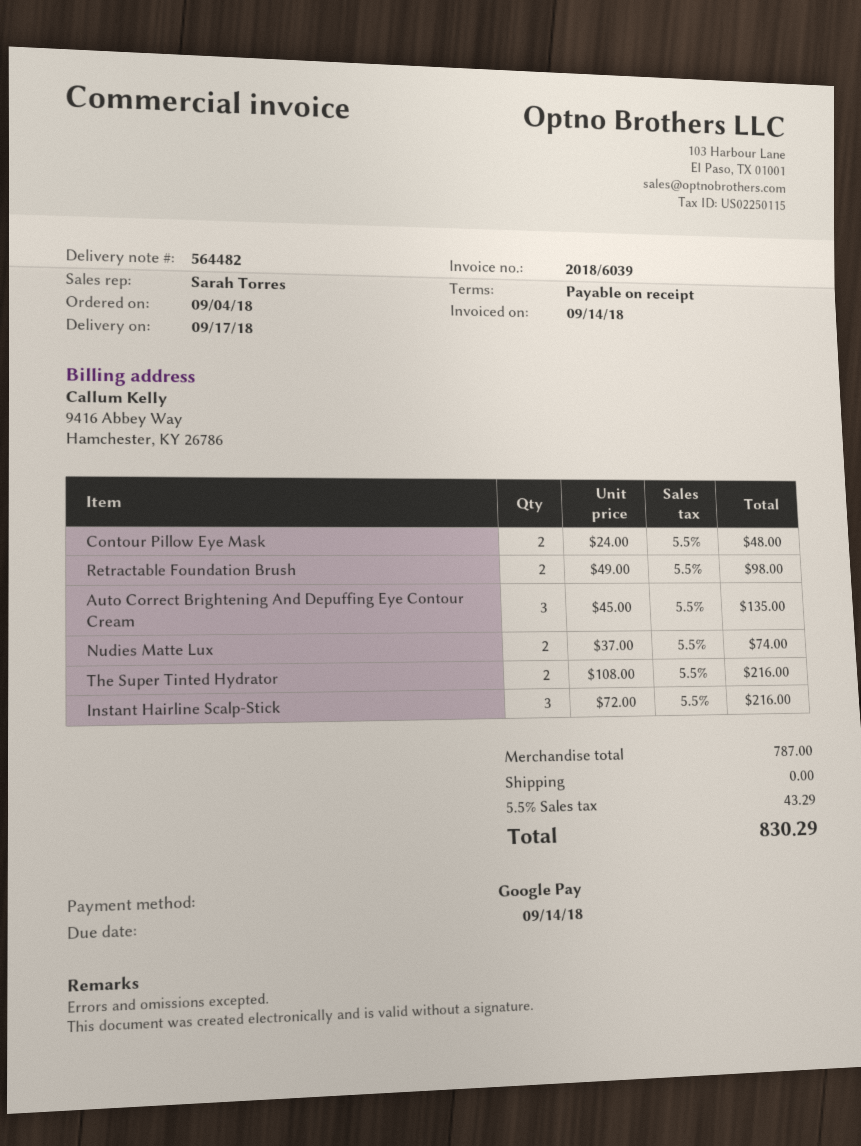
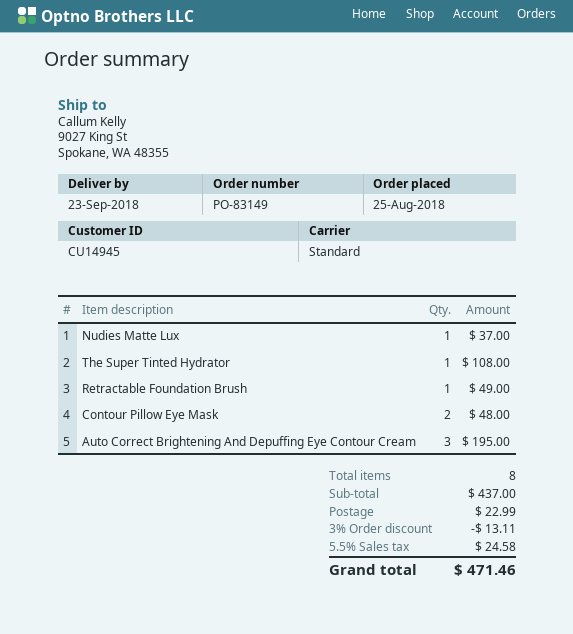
order date: 2018-09-04 -> 2018-08-25
delivery date: 2018-09-17 -> 2018-09-23
Retractable Foundation Brush: 2 for 98.00 -> 1 for 49.00
Auto Correct Brightening And Depuffing Eye Contour Cream: 3 for 135.00 -> 3 for 195.00
Nudies Matte Lux: 2 for 74.00 -> 1 for 37.00
The Super Tinted Hydrator: 2 for 216.00 -> 1 for 108.00
Instant Hairline Scalp-Stick: 3 for 216.00 -> none
subtotal: 787.00 -> 437.00
discount: none -> 3% = 13.11
shipping: 0.00 -> 22.99
tax: 5.5% = 43.29 -> 5.5% = 24.58
total: 830.29 -> 471.46

